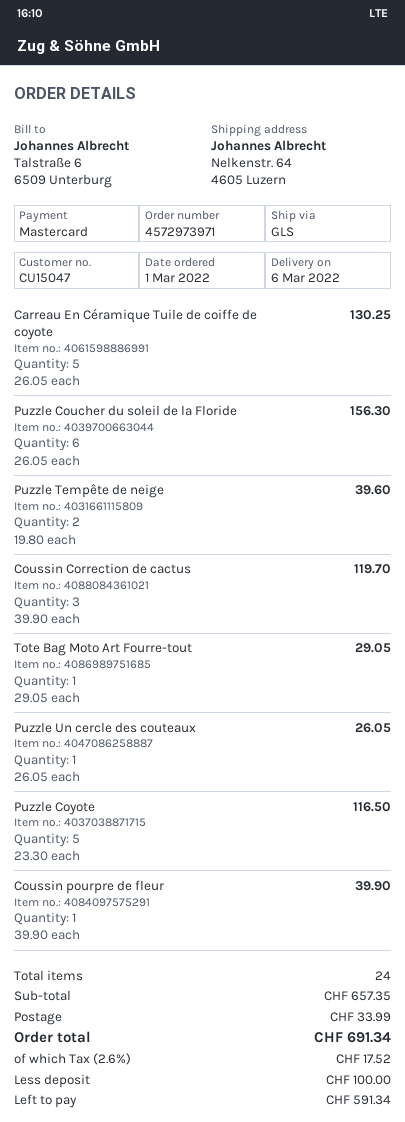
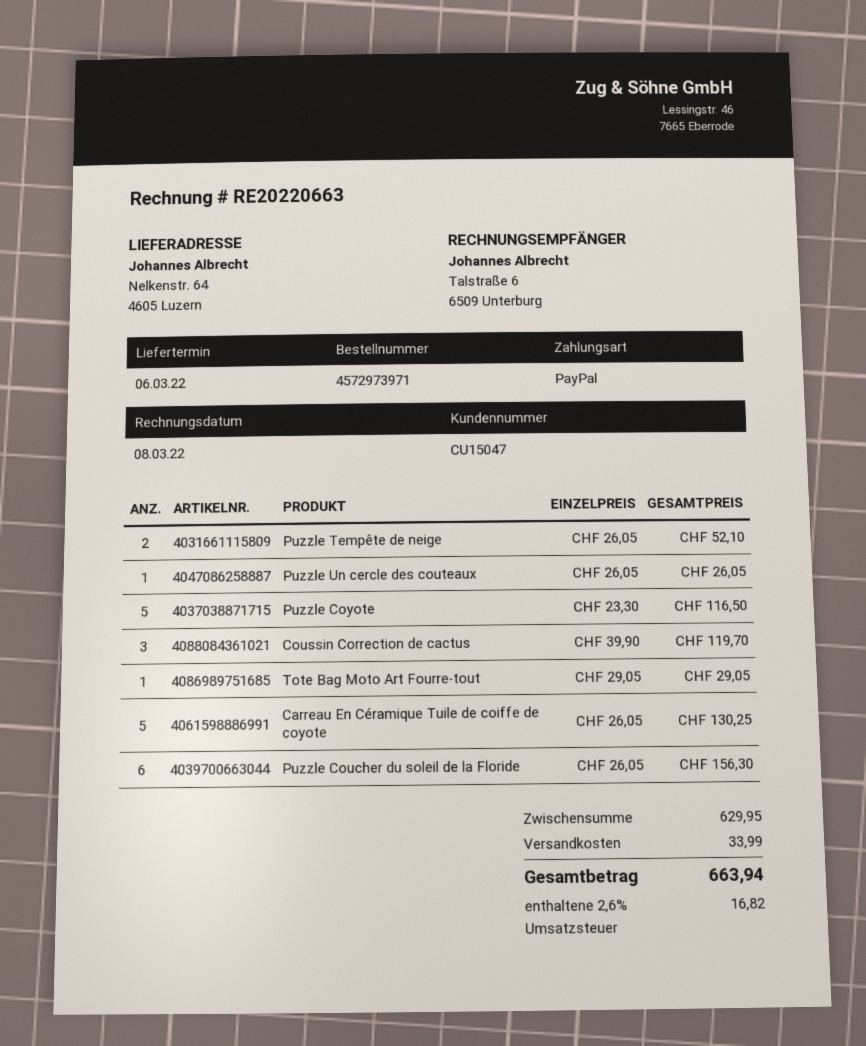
payment method: Mastercard -> PayPal
Puzzle Tempête de neige: 2 x 19.80 = 39.60 -> 2 x 26.05 = 52.10
Coussin pourpre de fleur: 1 x 39.90 = 39.90 -> none
subtotal: 657.35 -> 629.95
tax: 2.6% = 17.52 -> 2.6% = 16.82
total: 691.34 -> 663.94

